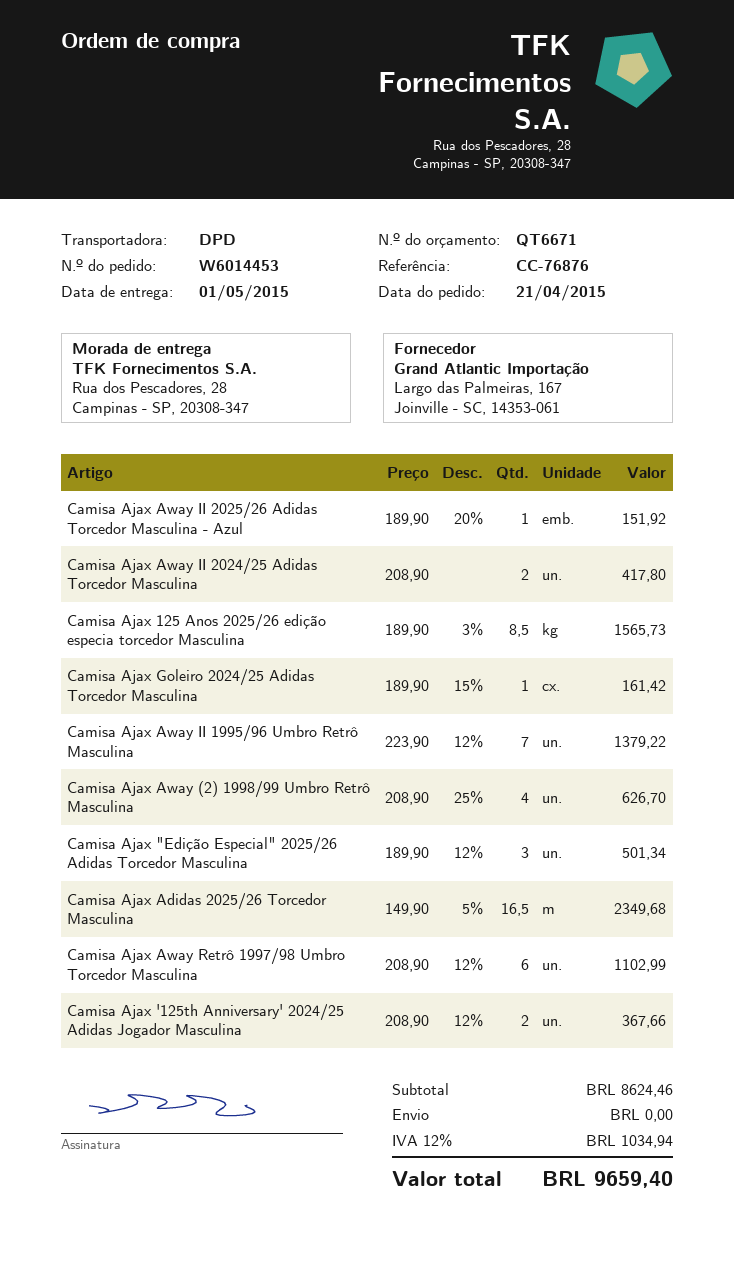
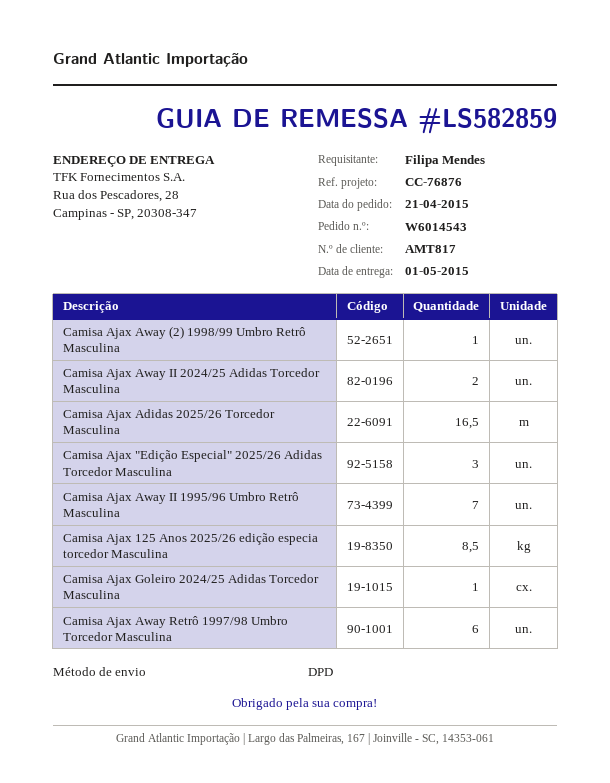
order number: W6014453 -> W6014543
Camisa Ajax Away II 2025/26 Adidas Torcedor Masculina - Azul: 1 -> none
Camisa Ajax Away (2) 1998/99 Umbro Retrô Masculina: 4 -> 1
Camisa Ajax '125th Anniversary' 2024/25 Adidas Jogador Masculina: 2 -> none

